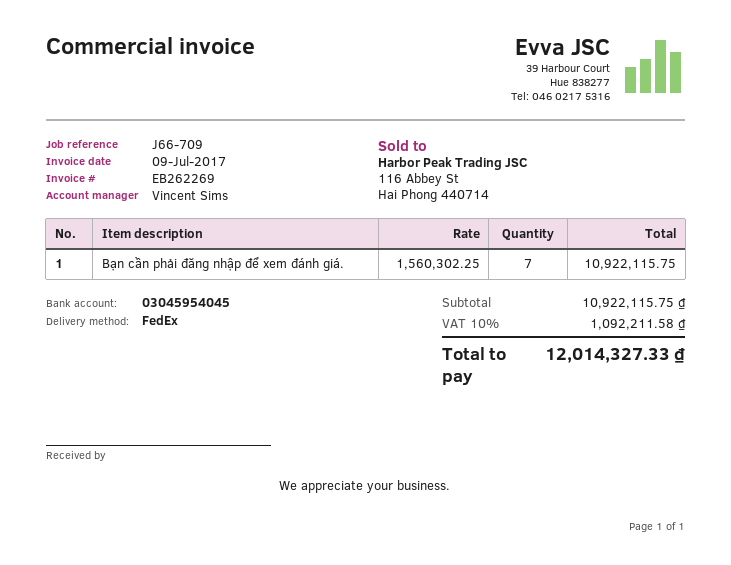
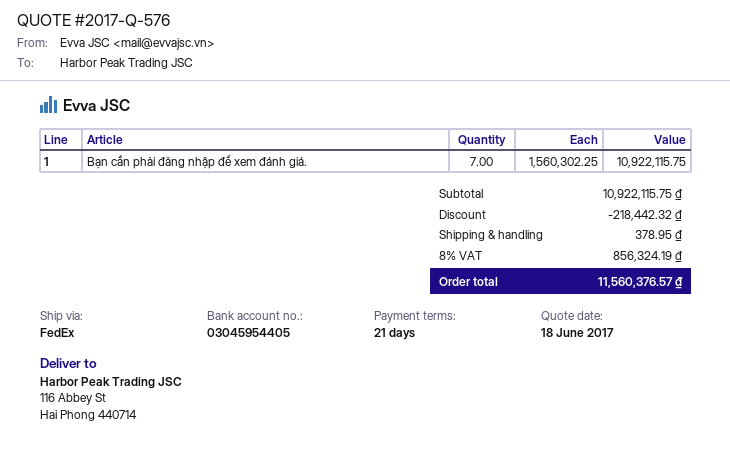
bank account: 03045954045 -> 03045954405
discount: none -> 218442.32
shipping: none -> 378.95
tax: 10% = 1092211.58 -> 8% = 856324.19
total: 12014327.33 -> 11560376.57

